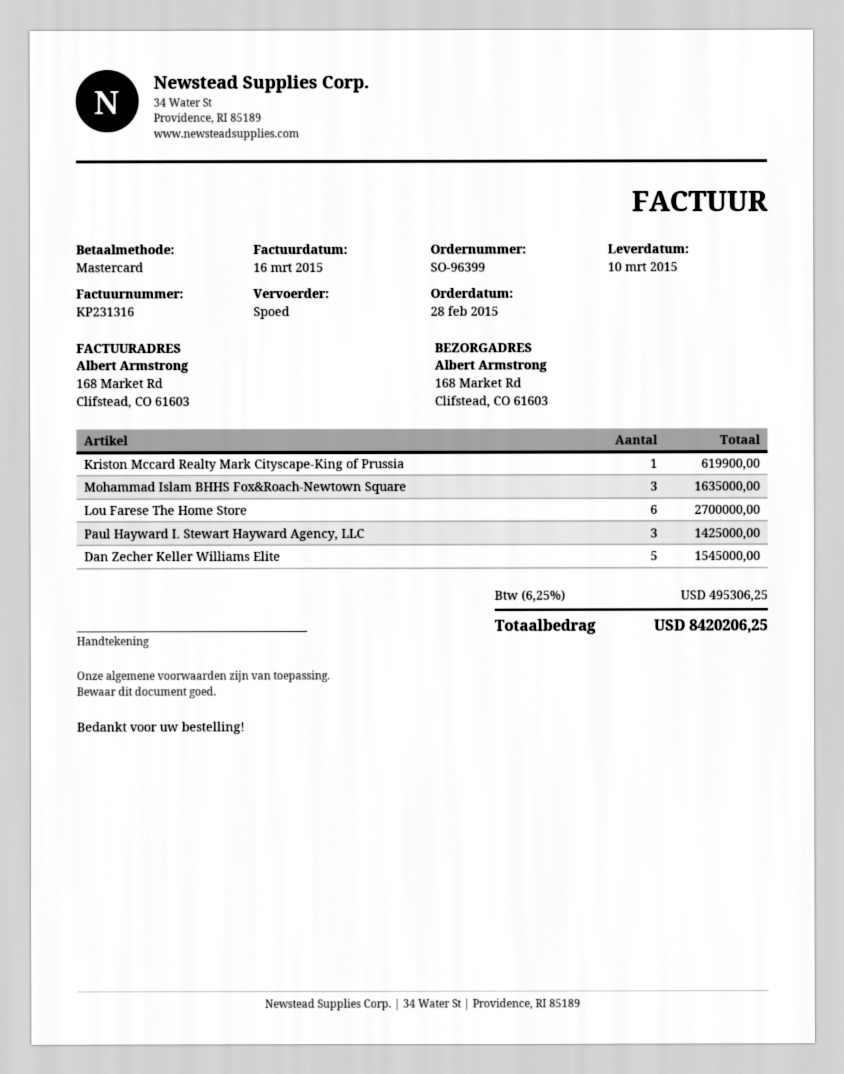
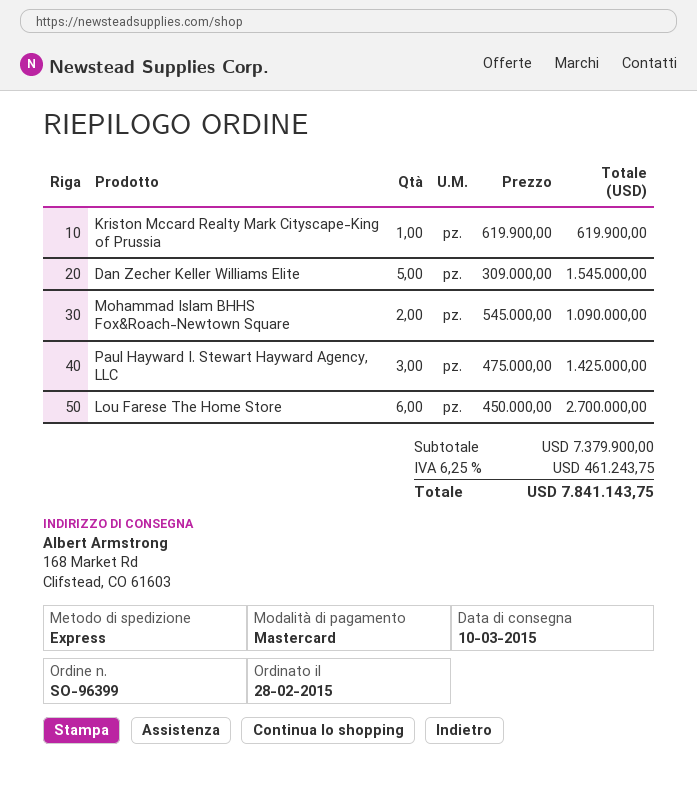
Mohammad Islam BHHS Fox&Roach-Newtown Square: 3 for 1635000.00 -> 2 for 1090000.00
tax: 6.25% = 495306.25 -> 6.25% = 461243.75
total: 8420206.25 -> 7841143.75

